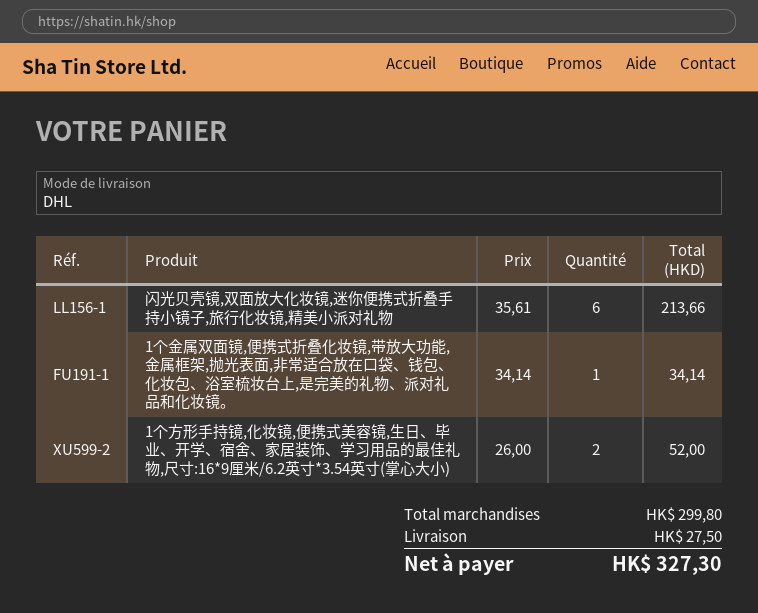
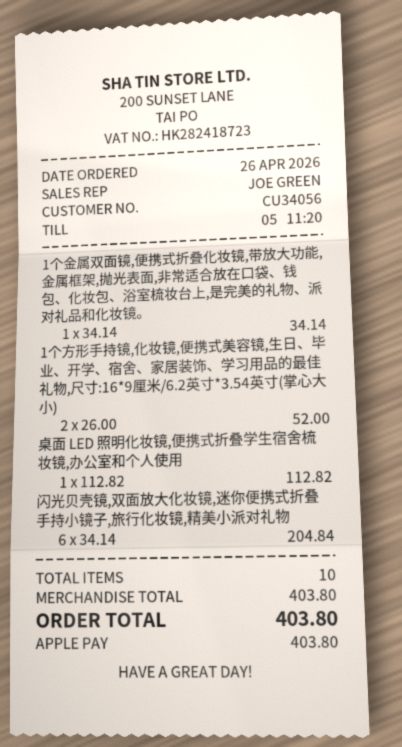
闪光贝壳镜,双面放大化妆镜,迷你便携式折叠手持小镜子,旅行化妆镜,精美小派对礼物: 6 x 35.61 = 213.66 -> 6 x 34.14 = 204.84
桌面 LED 照明化妆镜,便携式折叠学生宿舍梳妆镜,办公室和个人使用: none -> 1 x 112.82 = 112.82
subtotal: 299.80 -> 403.80
shipping: 27.50 -> none
total: 327.30 -> 403.80

